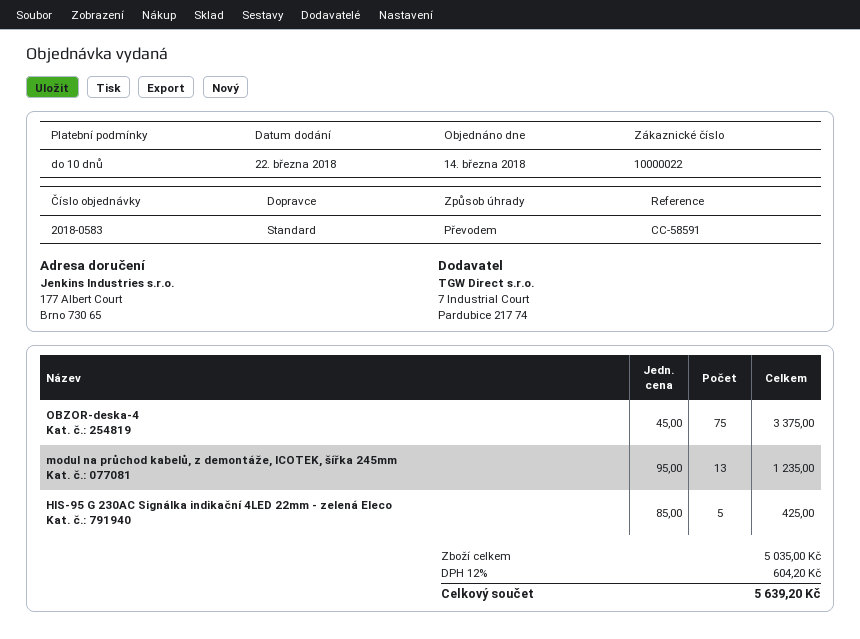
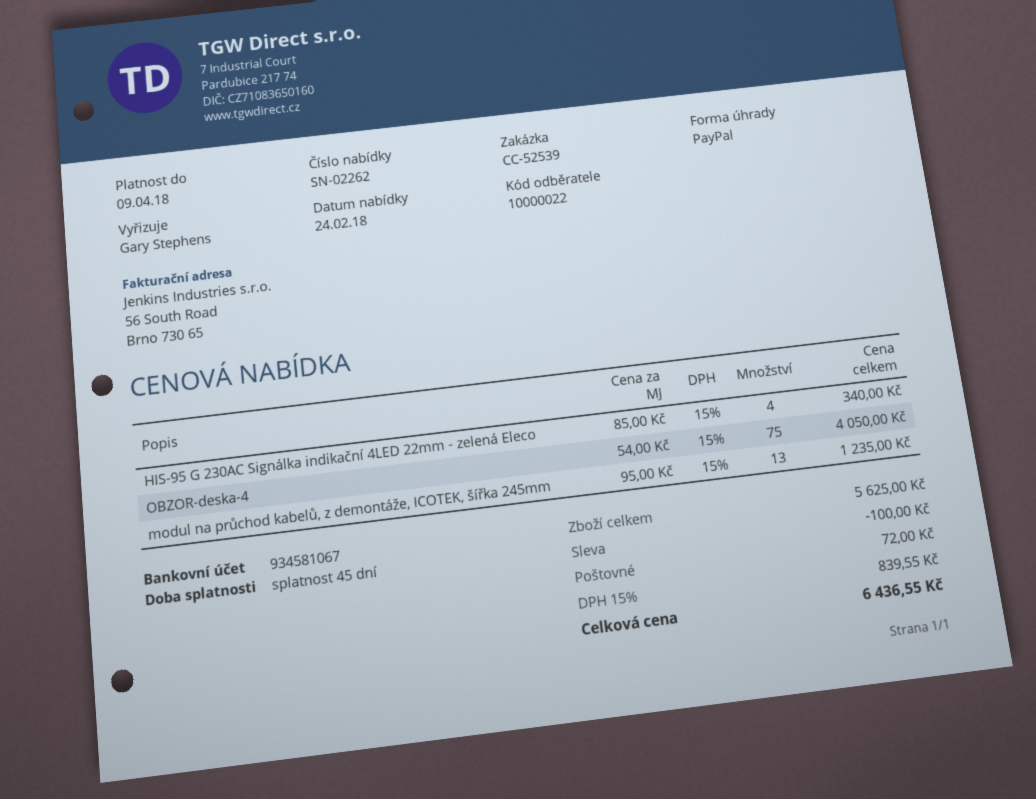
payment terms: 10 days -> 45 days
reference: CC-58591 -> CC-52539
payment method: bank transfer -> PayPal
OBZOR-deska-4: 75 x 45.00 = 3375.00 -> 75 x 54.00 = 4050.00
HIS-95 G 230AC Signálka indikační 4LED 22mm - zelená Eleco: 5 x 85.00 = 425.00 -> 4 x 85.00 = 340.00
subtotal: 5035.00 -> 5625.00
discount: none -> 100.00
shipping: none -> 72.00
tax: 12% = 604.20 -> 15% = 839.55
total: 5639.20 -> 6436.55

